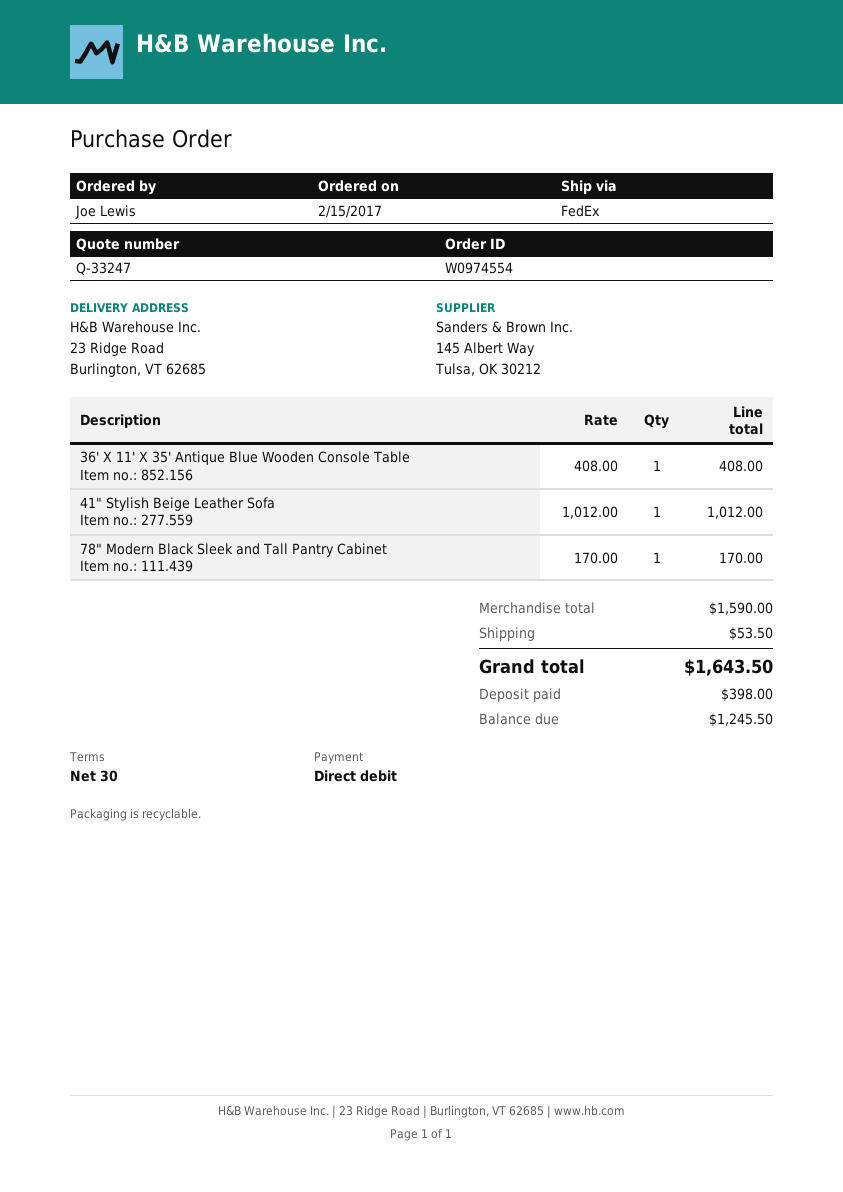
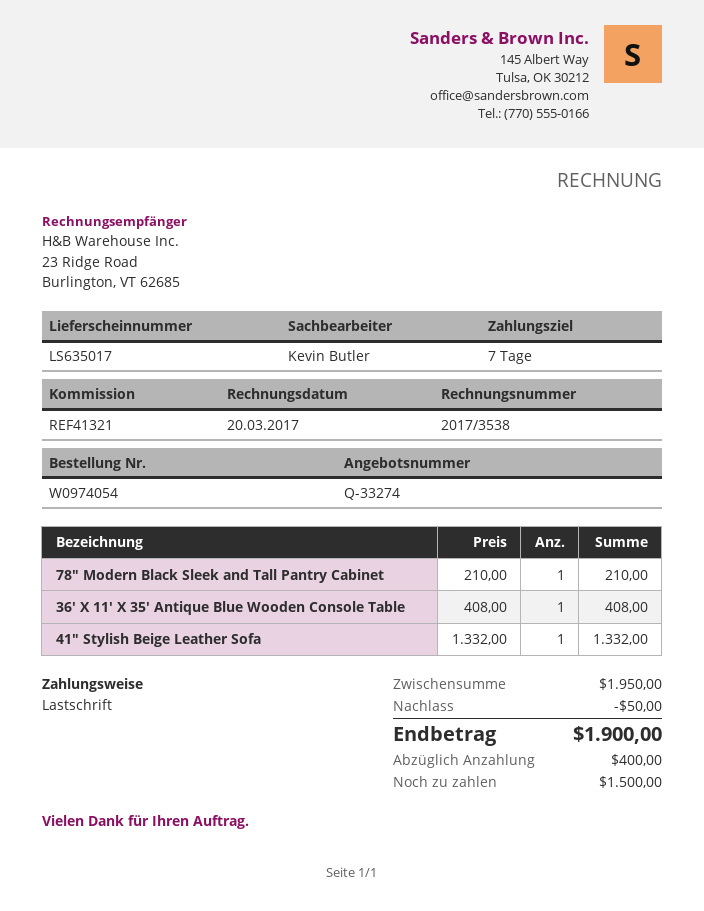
quote number: Q-33247 -> Q-33274
order number: W0974554 -> W0974054
payment terms: 30 days -> 7 days
41" Stylish Beige Leather Sofa: 1 x 1012.00 = 1012.00 -> 1 x 1332.00 = 1332.00
78" Modern Black Sleek and Tall Pantry Cabinet: 1 x 170.00 = 170.00 -> 1 x 210.00 = 210.00
subtotal: 1590.00 -> 1950.00
discount: none -> 50.00
shipping: 53.50 -> none
total: 1643.50 -> 1900.00
deposit: 398.00 -> 400.00
balance: 1245.50 -> 1500.00

